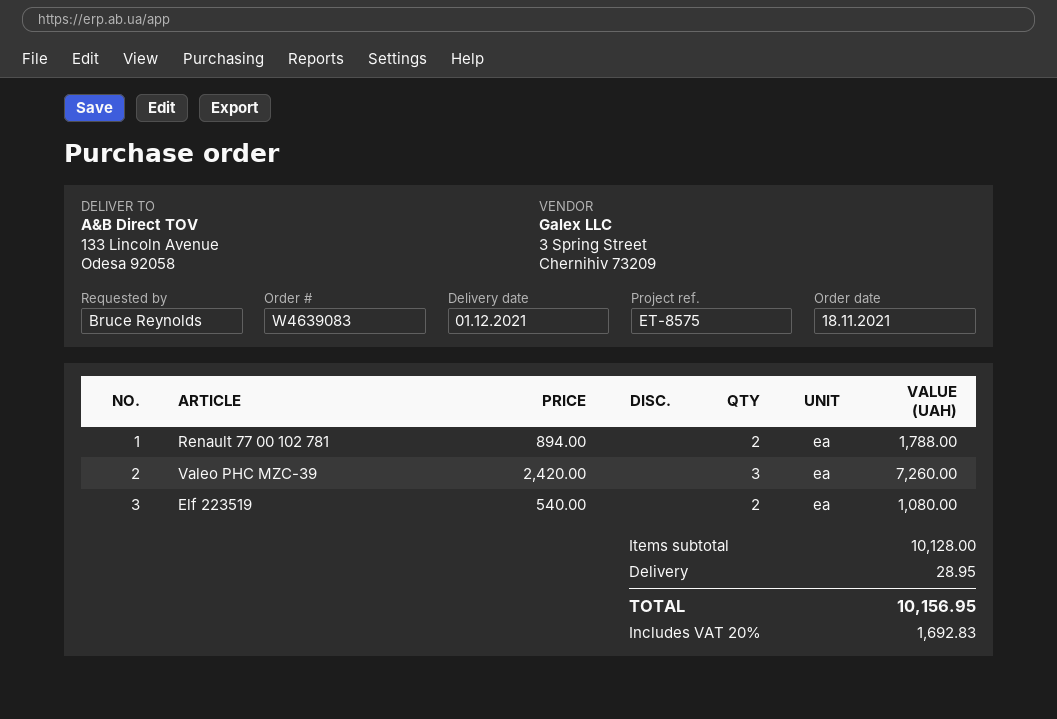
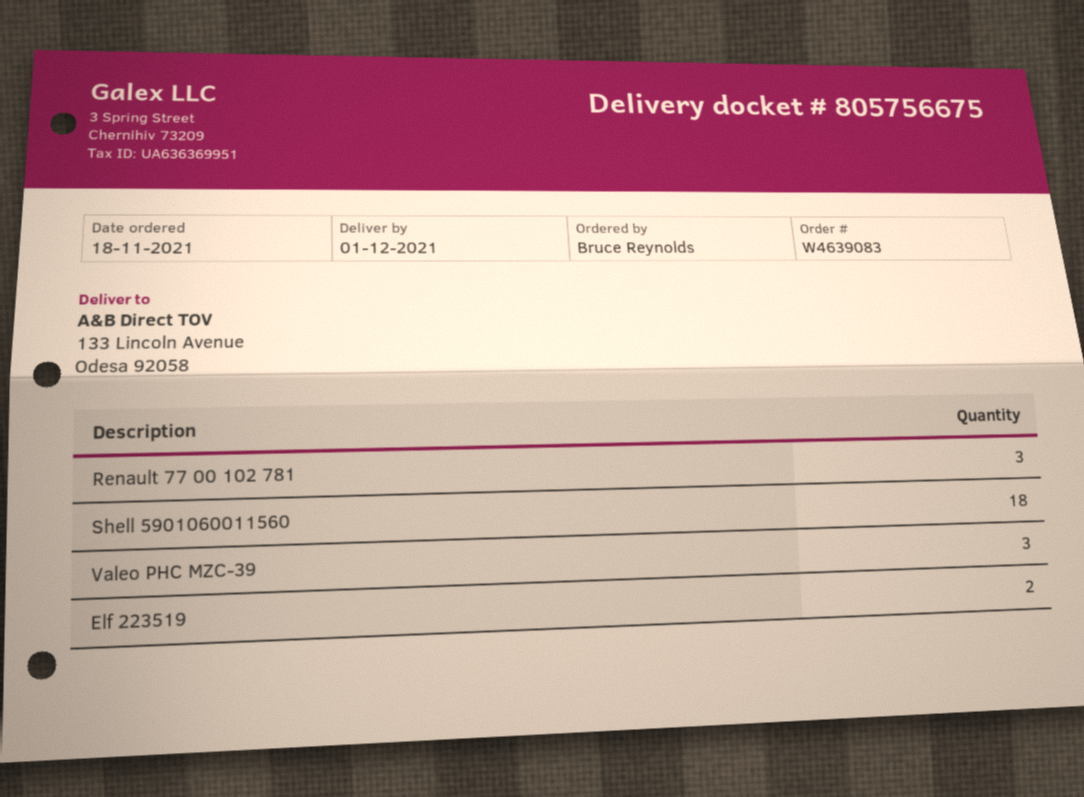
Renault 77 00 102 781: 2 -> 3
Shell 5901060011560: none -> 18

